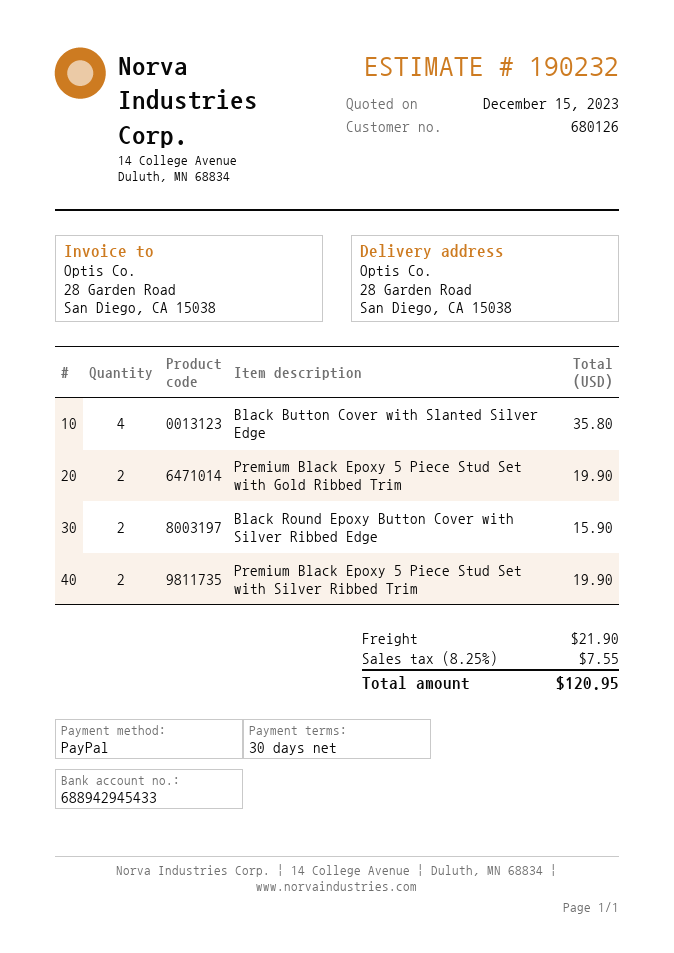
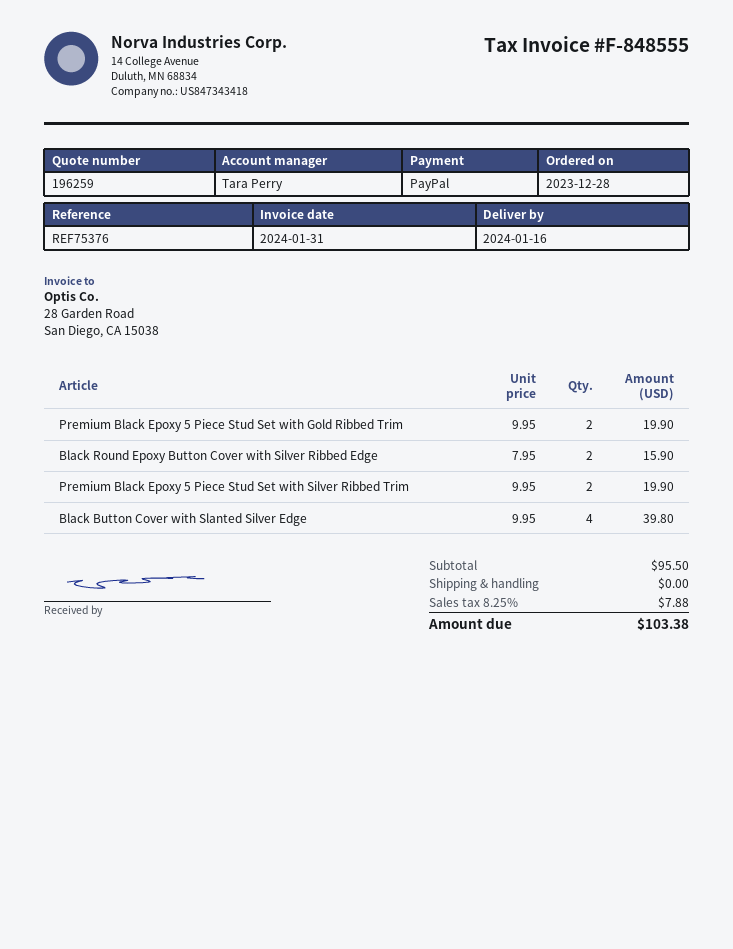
quote number: 190232 -> 196259
Black Button Cover with Slanted Silver Edge: 4 for 35.80 -> 4 for 39.80
shipping: 21.90 -> 0.00
tax: 8.25% = 7.55 -> 8.25% = 7.88
total: 120.95 -> 103.38

